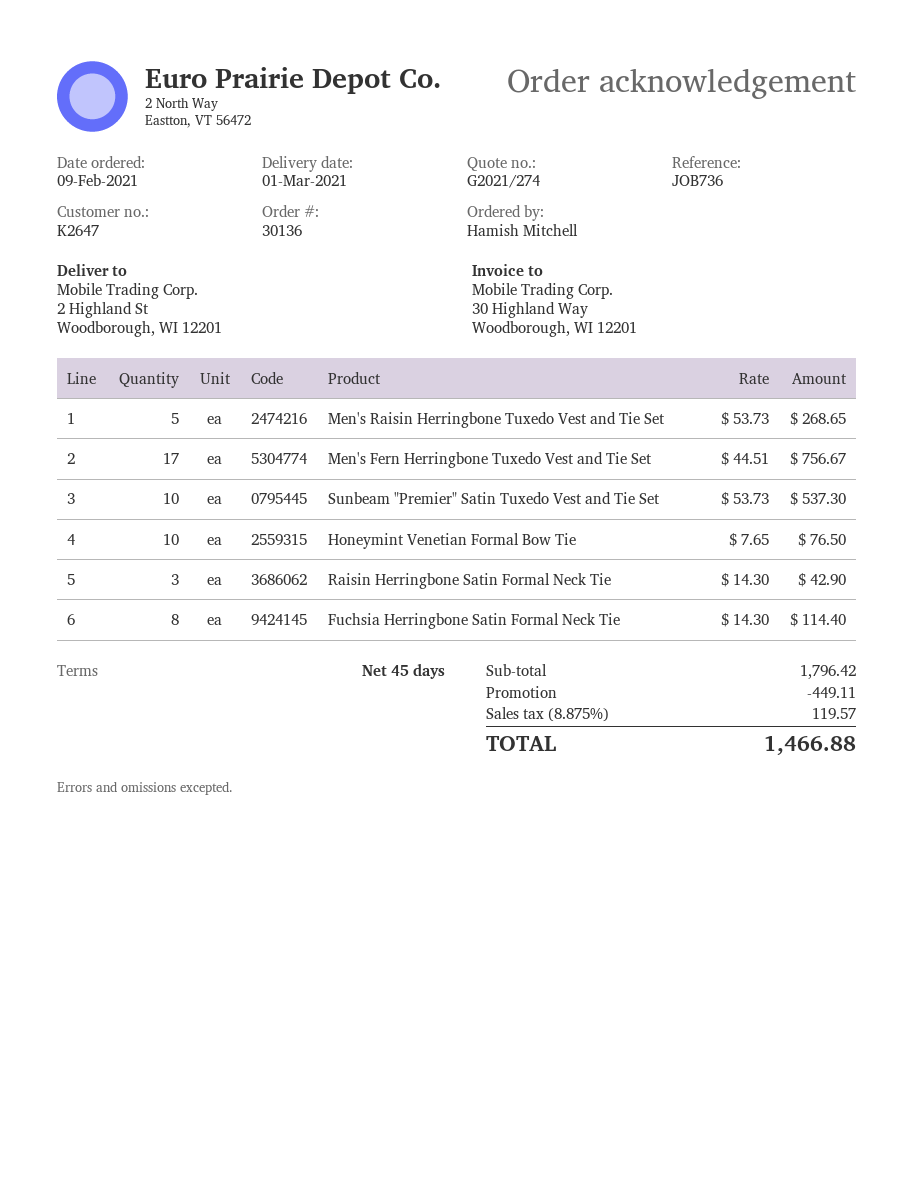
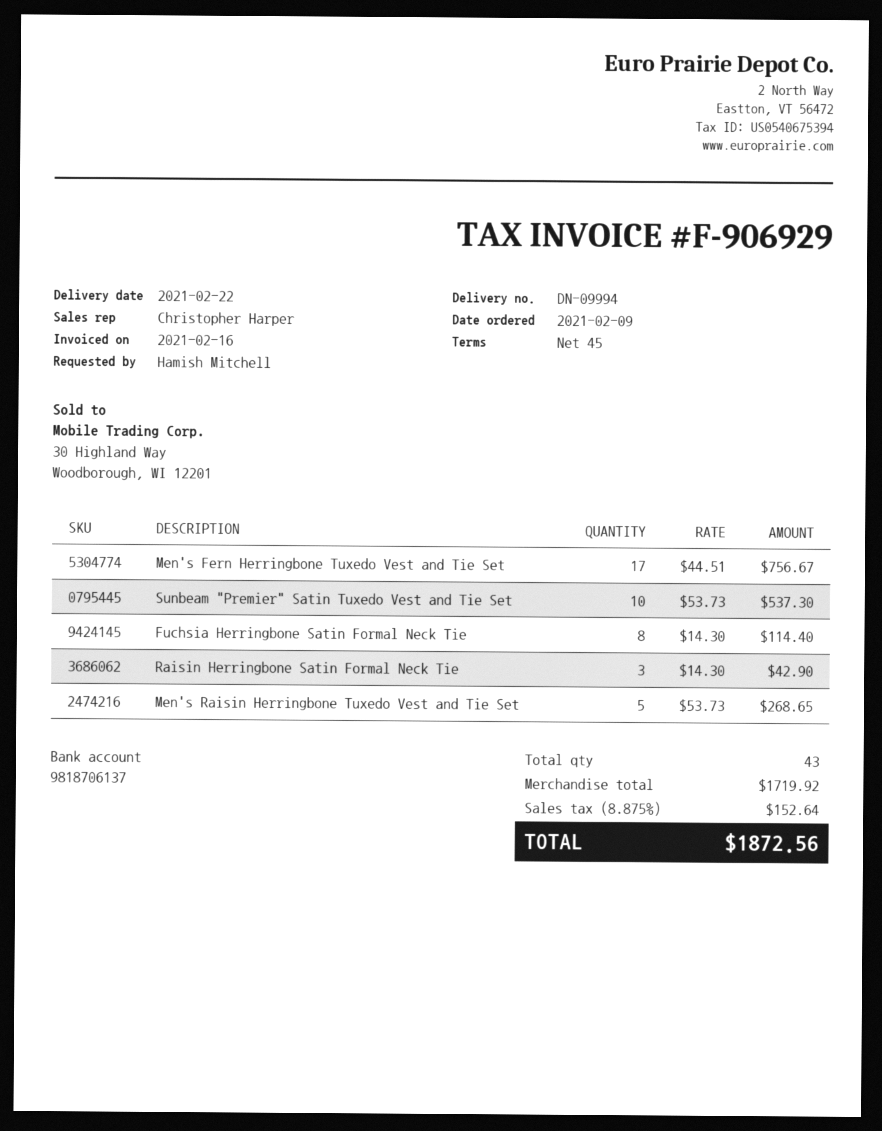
delivery date: 2021-03-01 -> 2021-02-22
Honeymint Venetian Formal Bow Tie: 10 x 7.65 = 76.50 -> none
subtotal: 1796.42 -> 1719.92
discount: 449.11 -> none
tax: 8.875% = 119.57 -> 8.875% = 152.64
total: 1466.88 -> 1872.56

